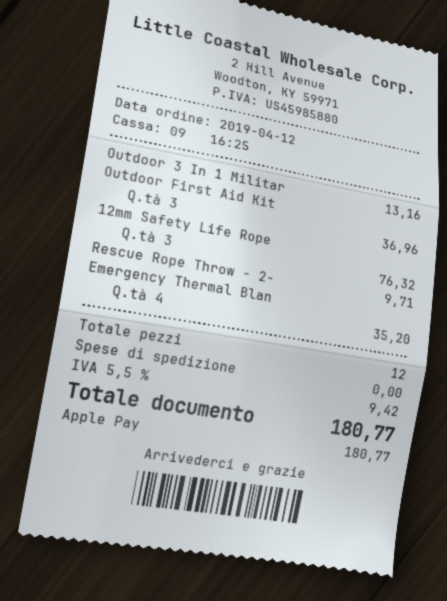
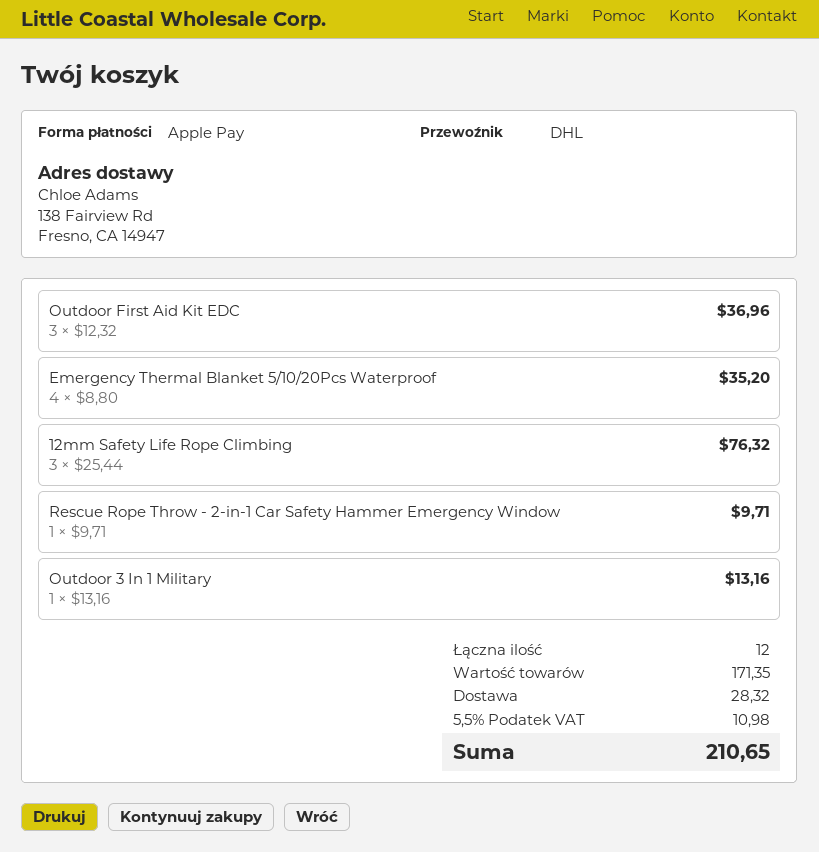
shipping: 0.00 -> 28.32
tax: 5.5% = 9.42 -> 5.5% = 10.98
total: 180.77 -> 210.65

